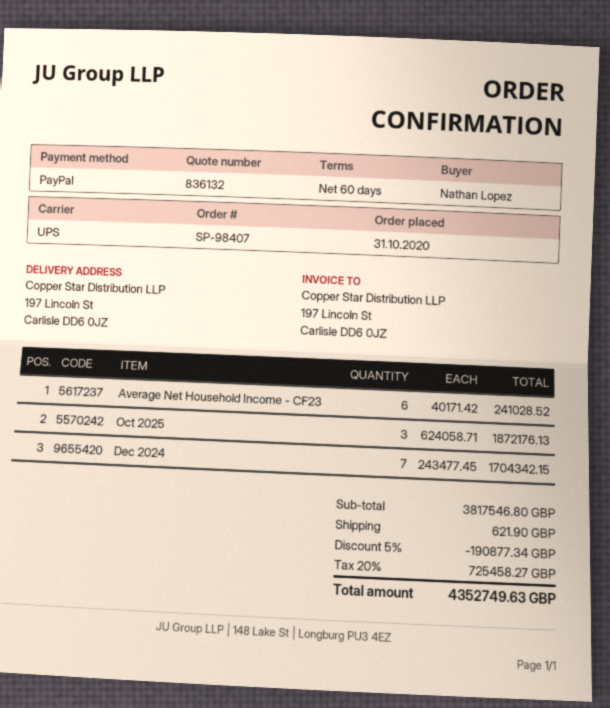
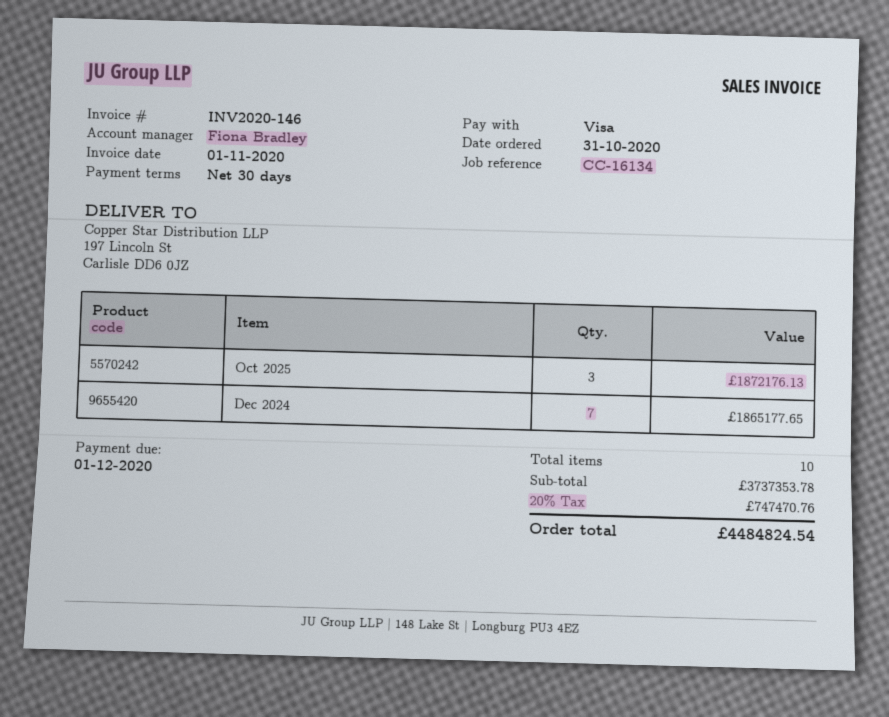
payment terms: 60 days -> 30 days
payment method: PayPal -> Visa
Average Net Household Income - CF23: 6 for 241028.52 -> none
Dec 2024: 7 for 1704342.15 -> 7 for 1865177.65
subtotal: 3817546.80 -> 3737353.78
discount: 5% = 190877.34 -> none
shipping: 621.90 -> none
tax: 20% = 725458.27 -> 20% = 747470.76
total: 4352749.63 -> 4484824.54

